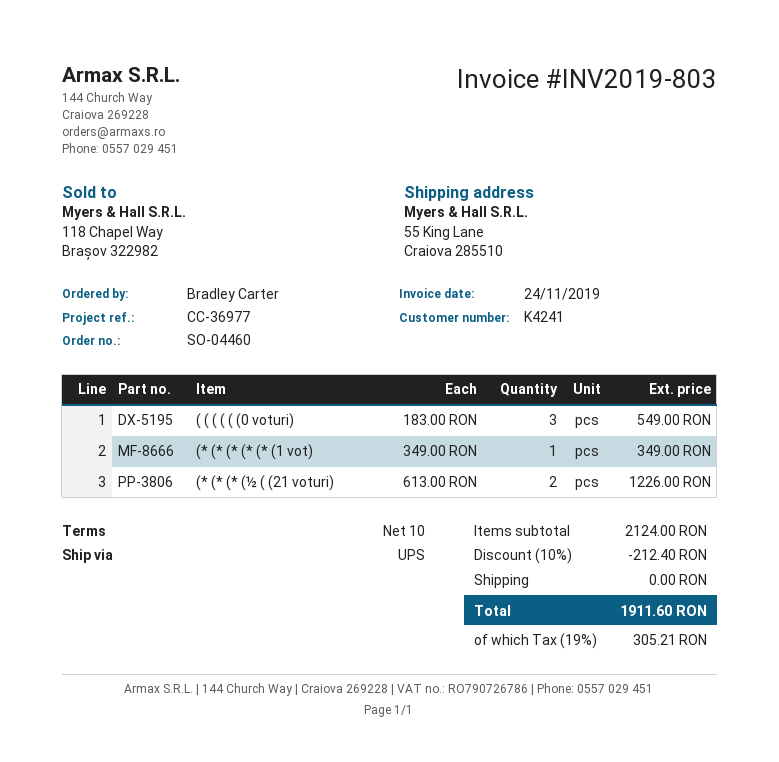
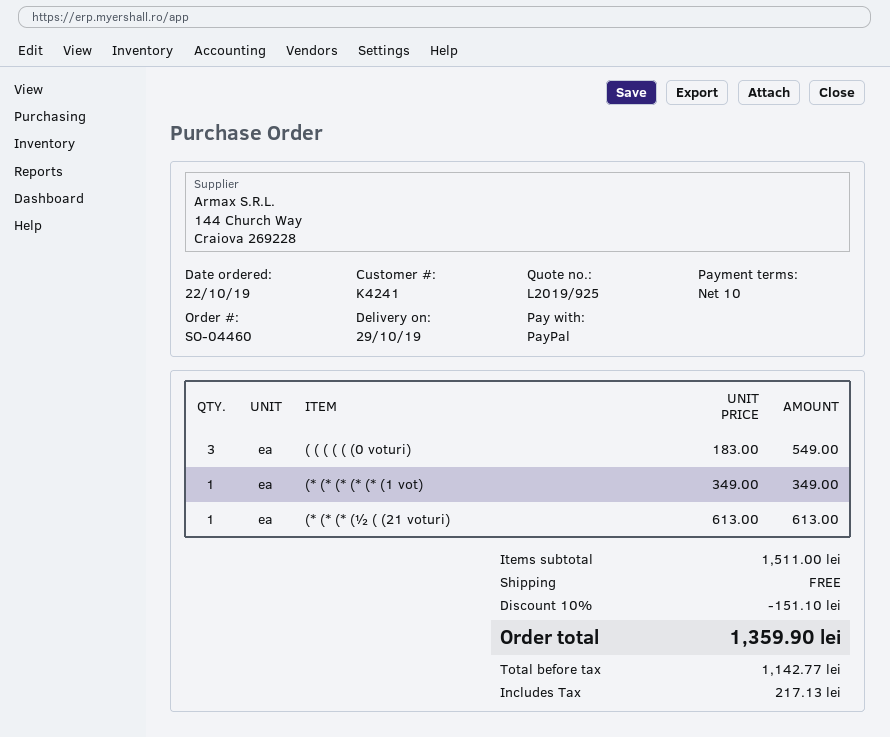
(* (* (* (½ ( (21 voturi): 2 x 613.00 = 1226.00 -> 1 x 613.00 = 613.00
subtotal: 2124.00 -> 1511.00
discount: 10% = 212.40 -> 10% = 151.10
tax: 305.21 -> 217.13
total: 1911.60 -> 1359.90

